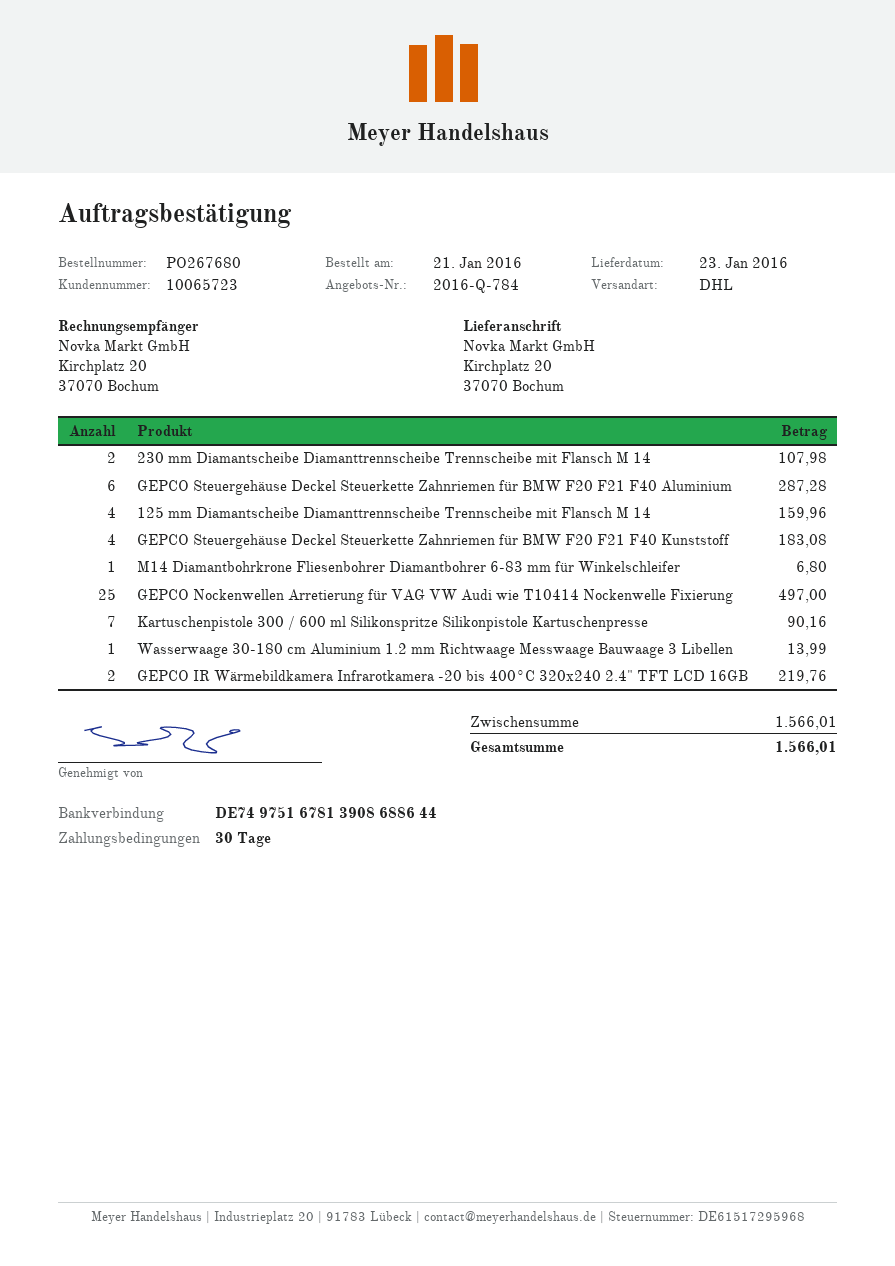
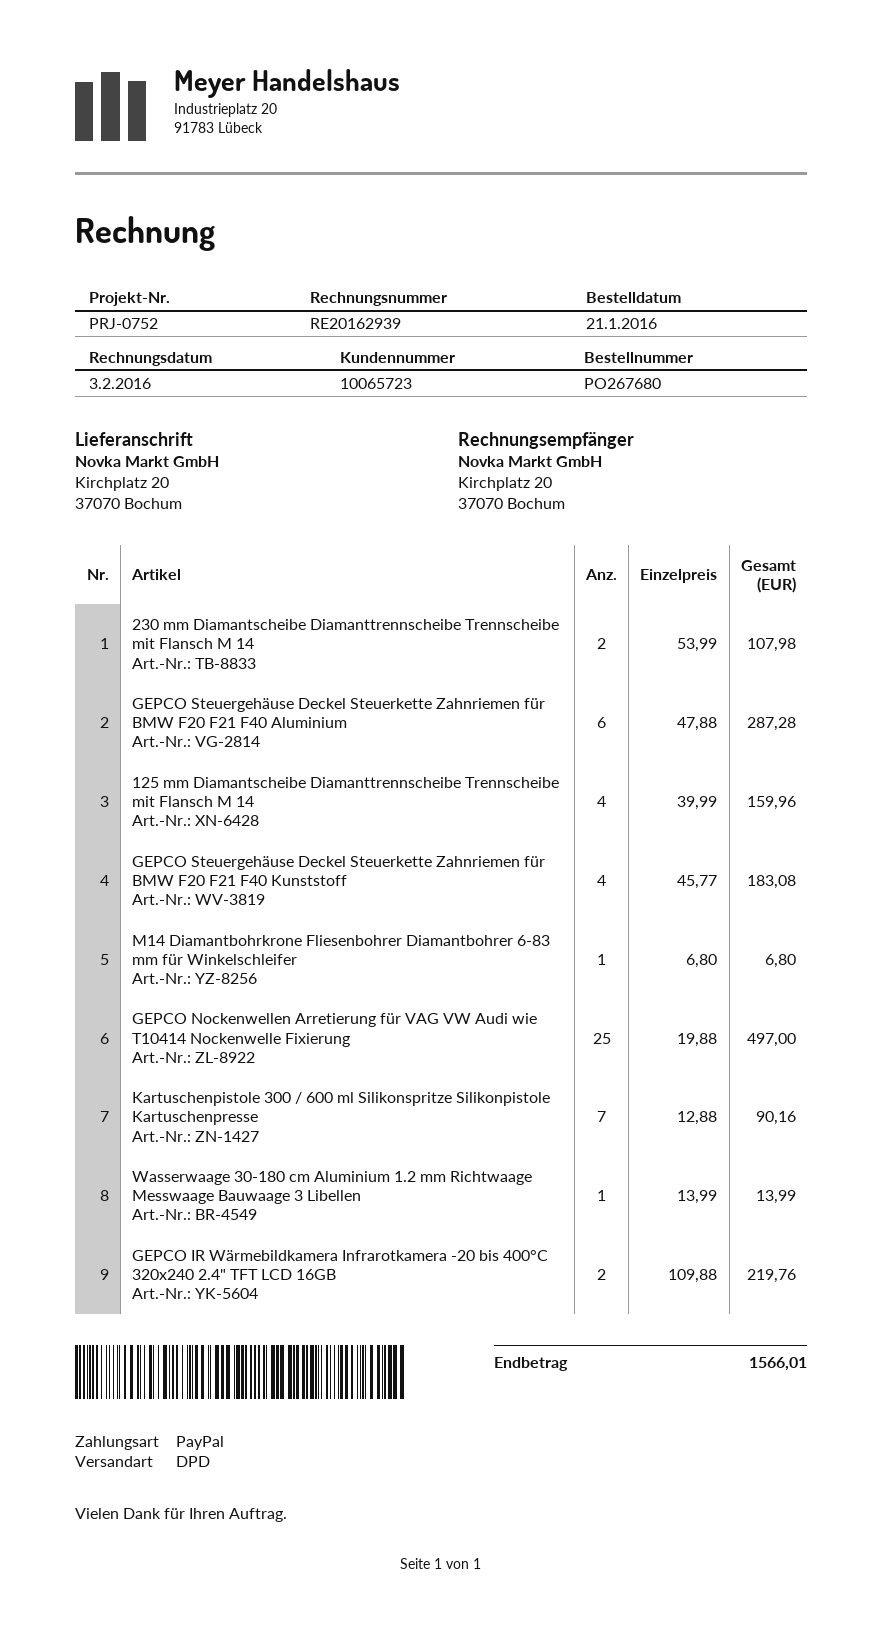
shipping method: DHL -> DPD

